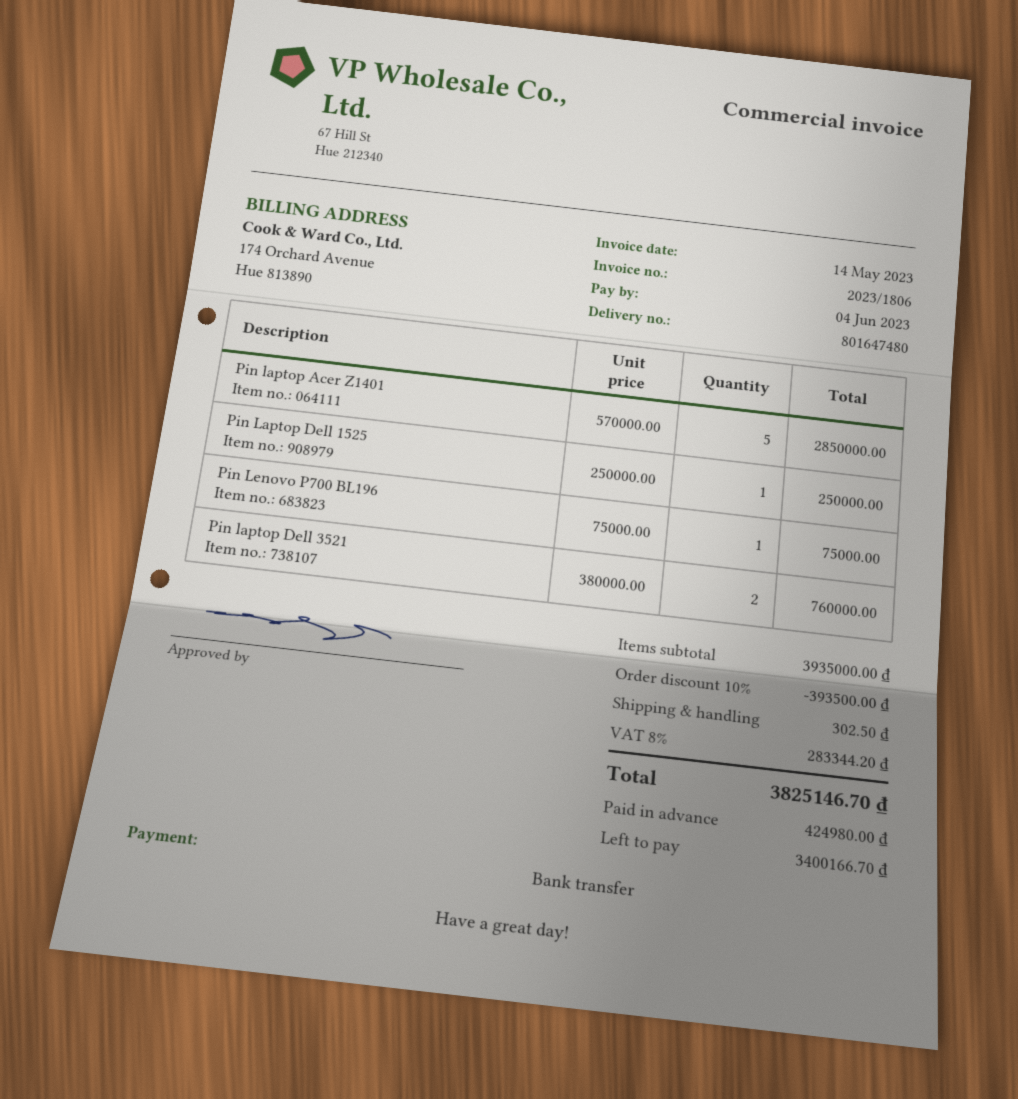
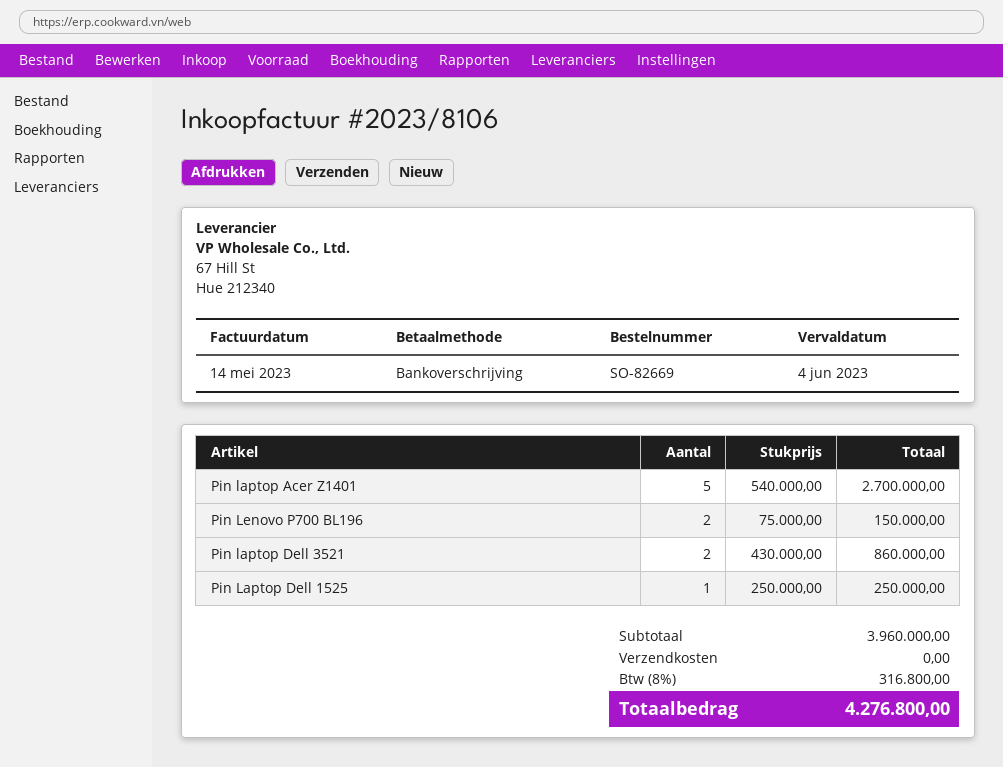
invoice number: 2023/1806 -> 2023/8106
Pin laptop Acer Z1401: 5 x 570000.00 = 2850000.00 -> 5 x 540000.00 = 2700000.00
Pin Lenovo P700 BL196: 1 x 75000.00 = 75000.00 -> 2 x 75000.00 = 150000.00
Pin laptop Dell 3521: 2 x 380000.00 = 760000.00 -> 2 x 430000.00 = 860000.00
subtotal: 3935000.00 -> 3960000.00
discount: 10% = 393500.00 -> none
shipping: 302.50 -> 0.00
tax: 8% = 283344.20 -> 8% = 316800.00
total: 3825146.70 -> 4276800.00

